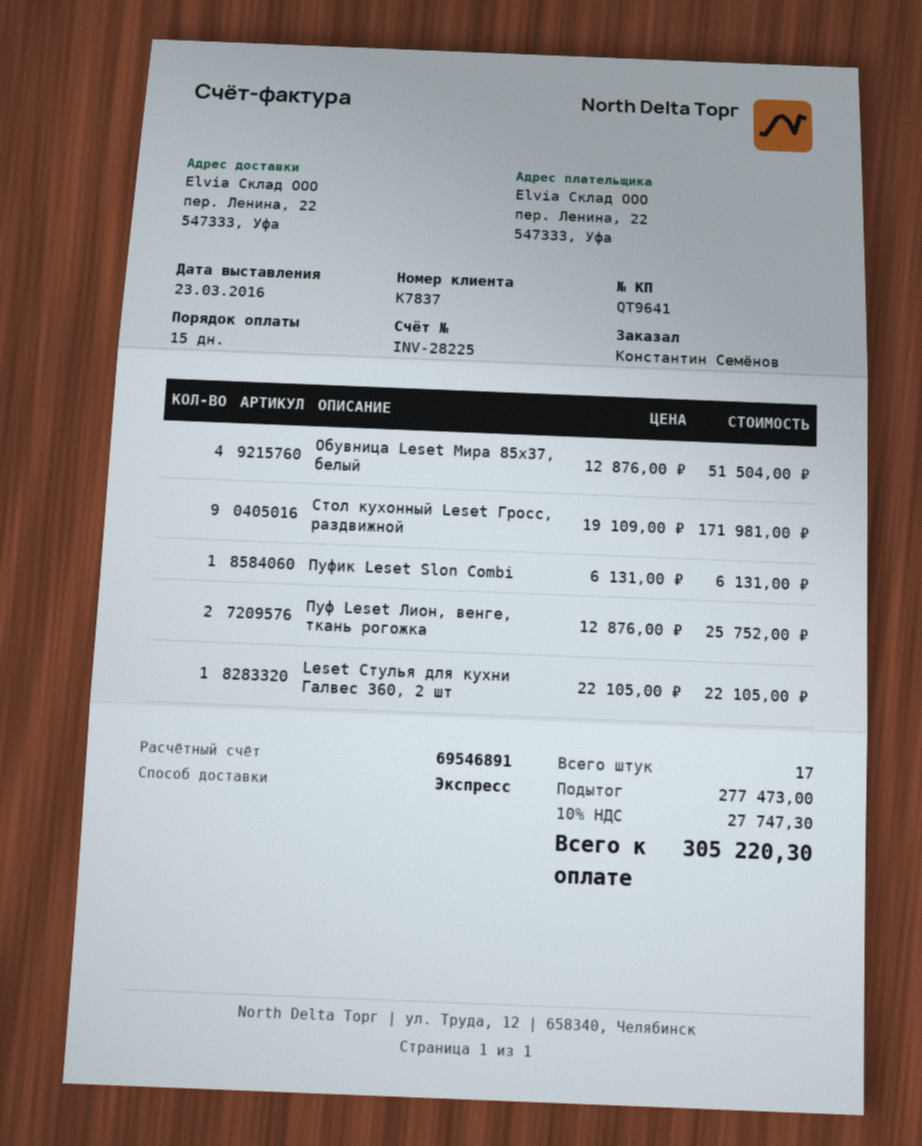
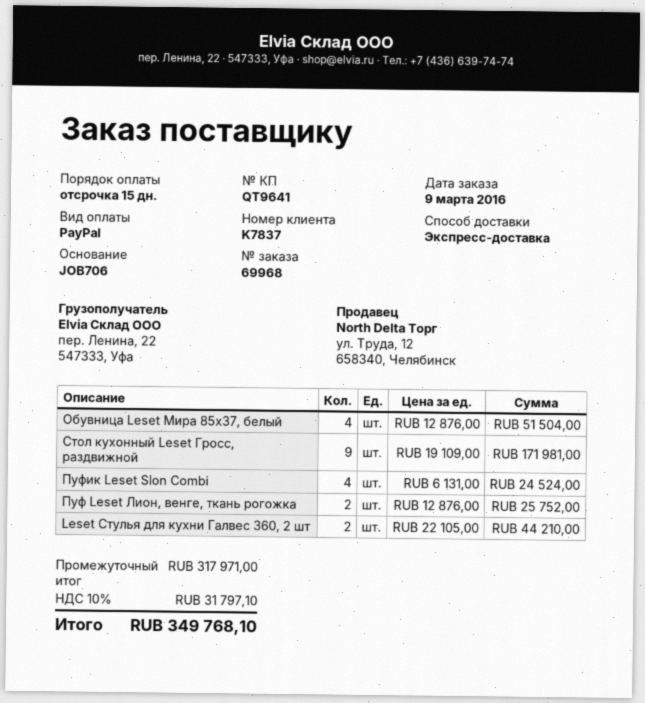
Пуфик Leset Slon Combi: 1 x 6131.00 = 6131.00 -> 4 x 6131.00 = 24524.00
Leset Стулья для кухни Галвес 360, 2 шт: 1 x 22105.00 = 22105.00 -> 2 x 22105.00 = 44210.00
subtotal: 277473.00 -> 317971.00
tax: 10% = 27747.30 -> 10% = 31797.10
total: 305220.30 -> 349768.10

